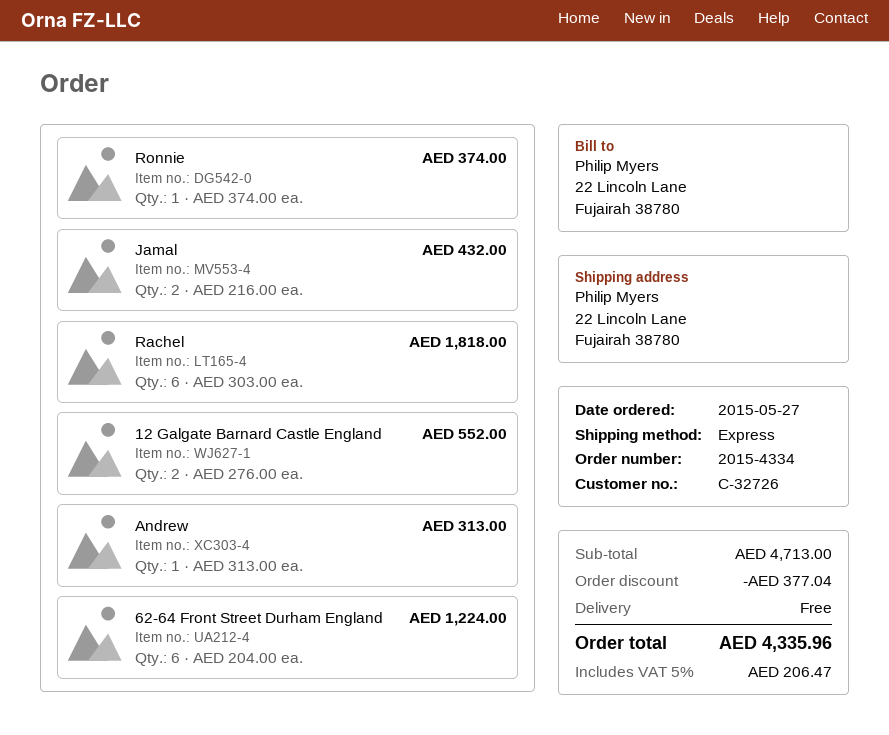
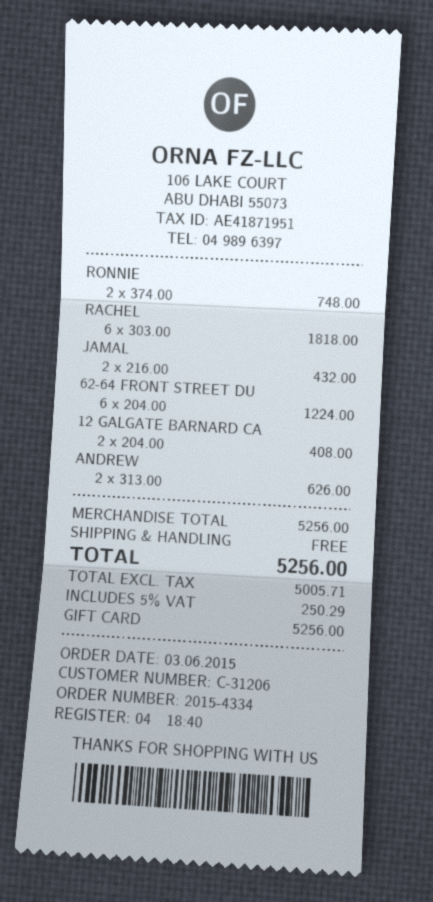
order date: 2015-05-27 -> 2015-06-03
customer number: C-32726 -> C-31206
Ronnie: 1 x 374.00 = 374.00 -> 2 x 374.00 = 748.00
12 Galgate Barnard Castle England: 2 x 276.00 = 552.00 -> 2 x 204.00 = 408.00
Andrew: 1 x 313.00 = 313.00 -> 2 x 313.00 = 626.00
subtotal: 4713.00 -> 5256.00
discount: 377.04 -> none
tax: 5% = 206.47 -> 5% = 250.29
total: 4335.96 -> 5256.00

